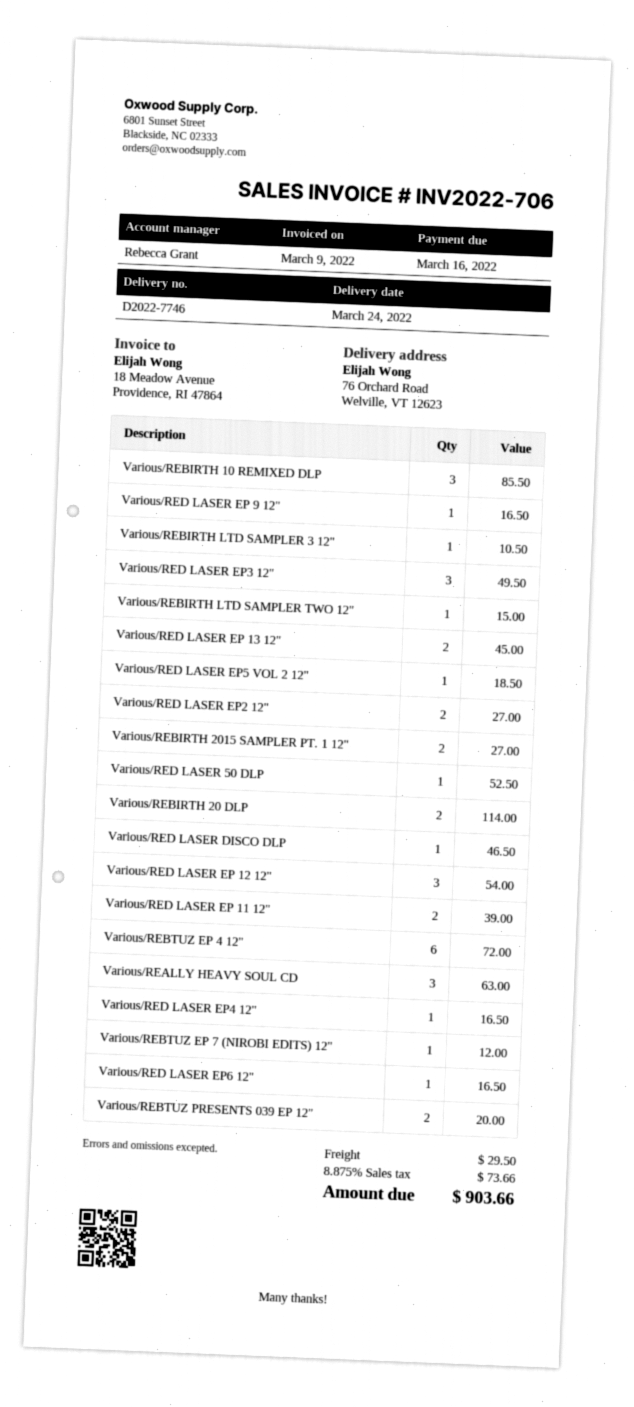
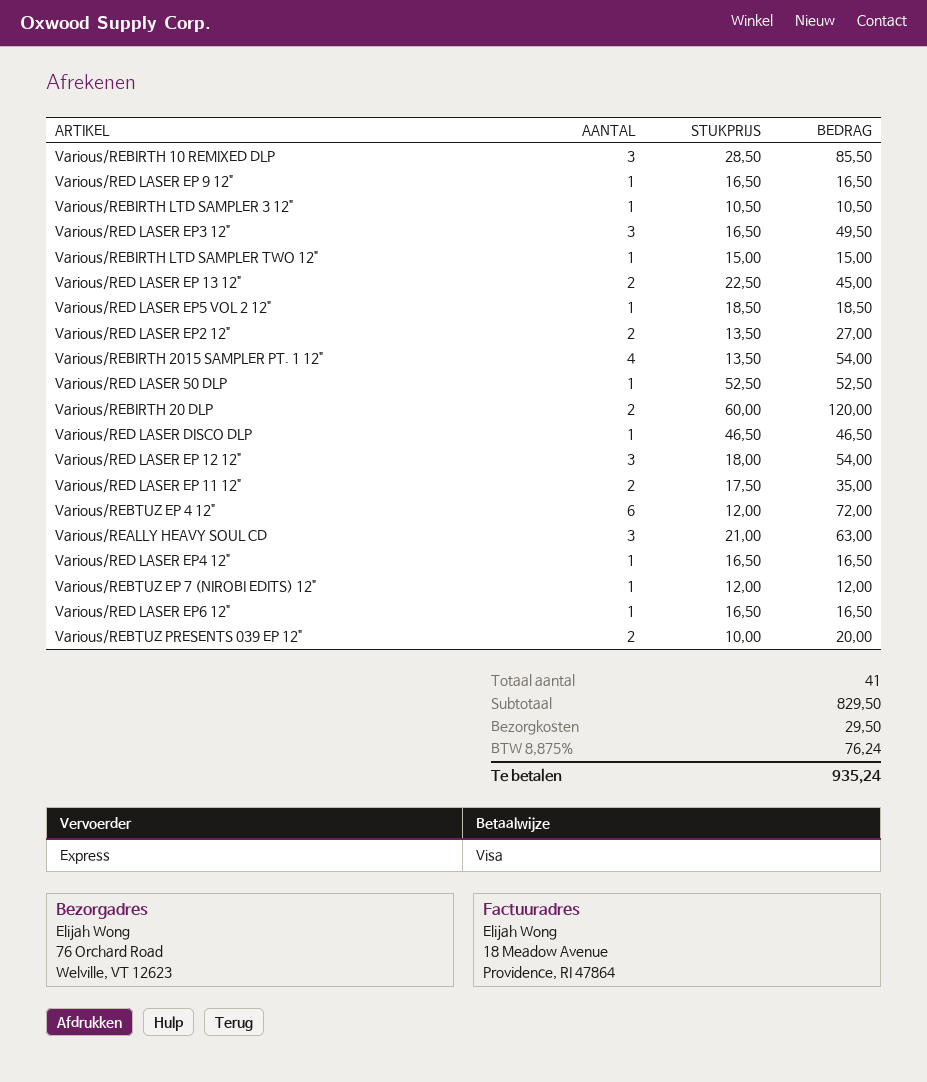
Various/REBIRTH 2015 SAMPLER PT. 1 12": 2 for 27.00 -> 4 for 54.00
Various/REBIRTH 20 DLP: 2 for 114.00 -> 2 for 120.00
Various/RED LASER EP 11 12": 2 for 39.00 -> 2 for 35.00
tax: 8.875% = 73.66 -> 8.875% = 76.24
total: 903.66 -> 935.24

